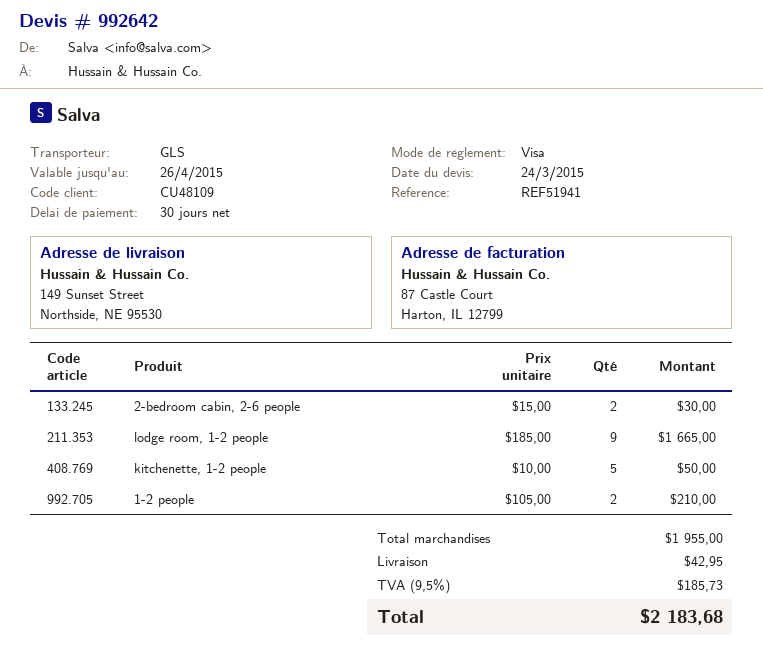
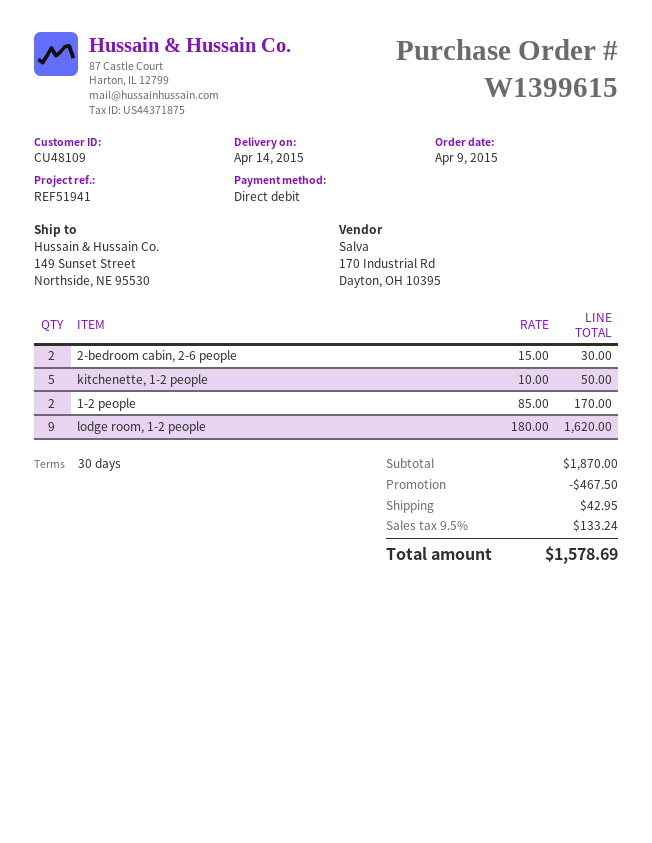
payment method: Visa -> direct debit
lodge room, 1-2 people: 9 x 185.00 = 1665.00 -> 9 x 180.00 = 1620.00
1-2 people: 2 x 105.00 = 210.00 -> 2 x 85.00 = 170.00
subtotal: 1955.00 -> 1870.00
discount: none -> 467.50
tax: 9.5% = 185.73 -> 9.5% = 133.24
total: 2183.68 -> 1578.69

